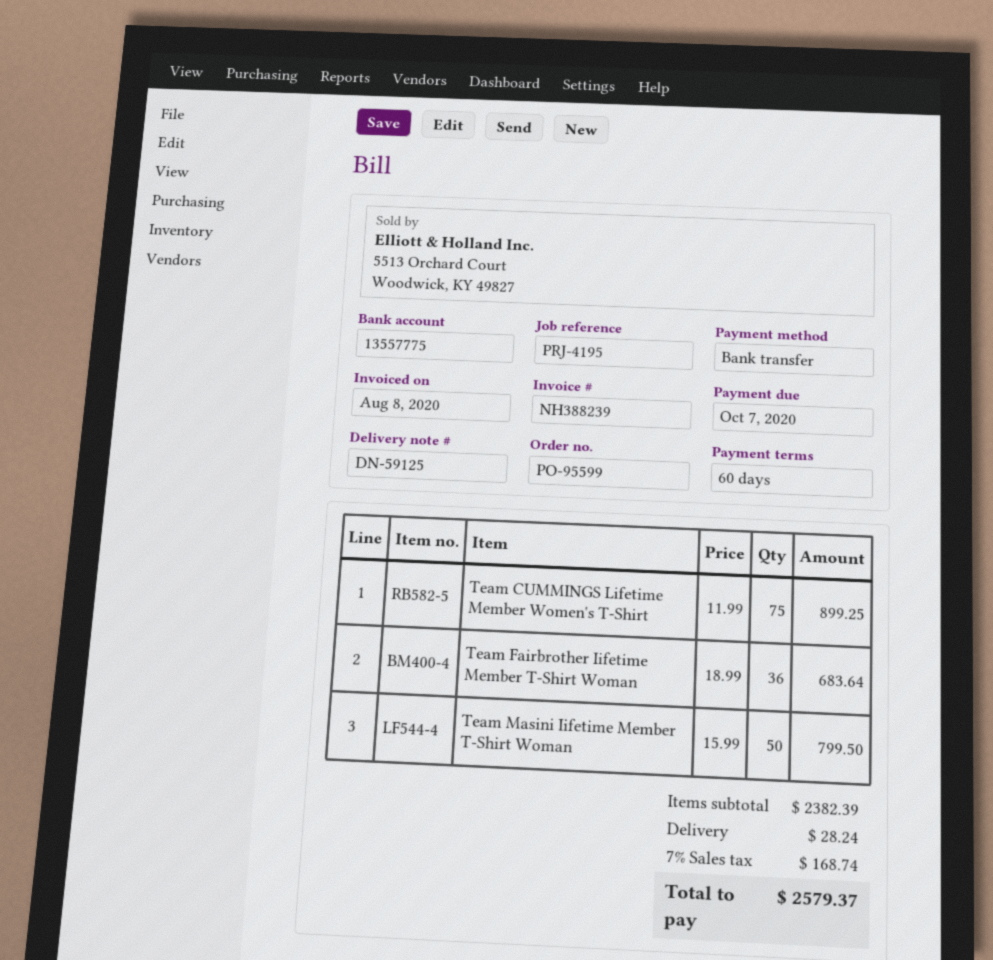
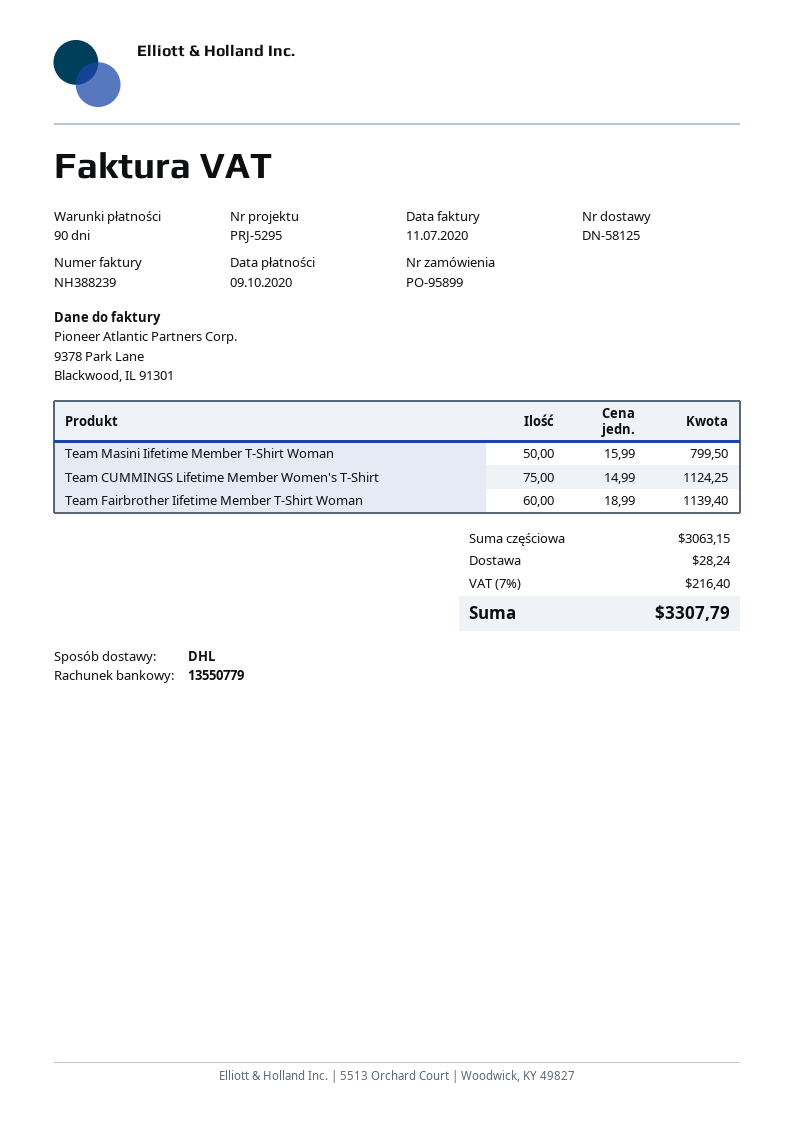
order number: PO-95599 -> PO-95899
delivery note number: DN-59125 -> DN-58125
invoice date: 2020-08-08 -> 2020-07-11
payment terms: 60 days -> 90 days
due date: 2020-10-07 -> 2020-10-09
reference: PRJ-4195 -> PRJ-5295
bank account: 13557775 -> 13550779
Team CUMMINGS Lifetime Member Women's T-Shirt: 75 x 11.99 = 899.25 -> 75 x 14.99 = 1124.25
Team Fairbrother Iifetime Member T-Shirt Woman: 36 x 18.99 = 683.64 -> 60 x 18.99 = 1139.40
subtotal: 2382.39 -> 3063.15
tax: 7% = 168.74 -> 7% = 216.40
total: 2579.37 -> 3307.79

